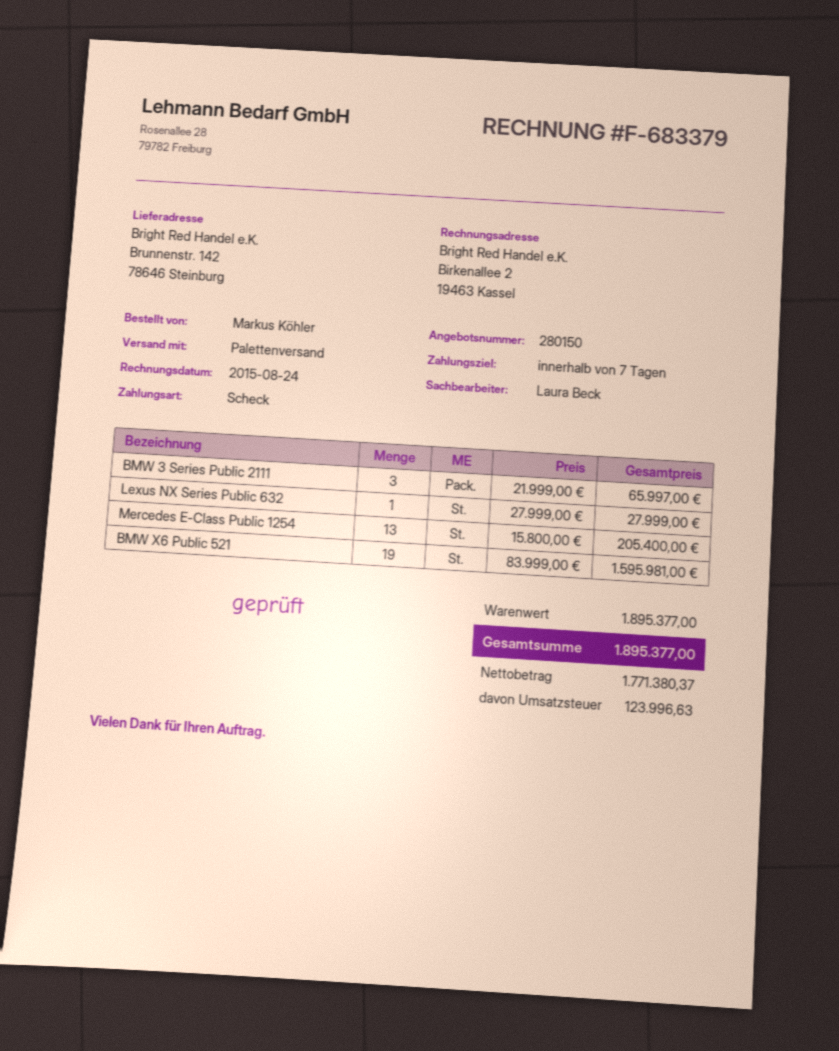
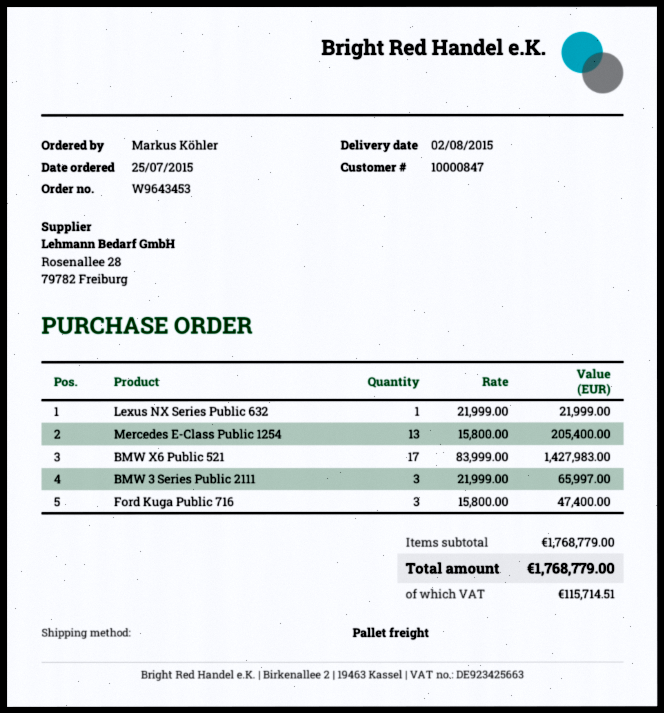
Lexus NX Series Public 632: 1 x 27999.00 = 27999.00 -> 1 x 21999.00 = 21999.00
BMW X6 Public 521: 19 x 83999.00 = 1595981.00 -> 17 x 83999.00 = 1427983.00
Ford Kuga Public 716: none -> 3 x 15800.00 = 47400.00
subtotal: 1895377.00 -> 1768779.00
tax: 123996.63 -> 115714.51
total: 1895377.00 -> 1768779.00

